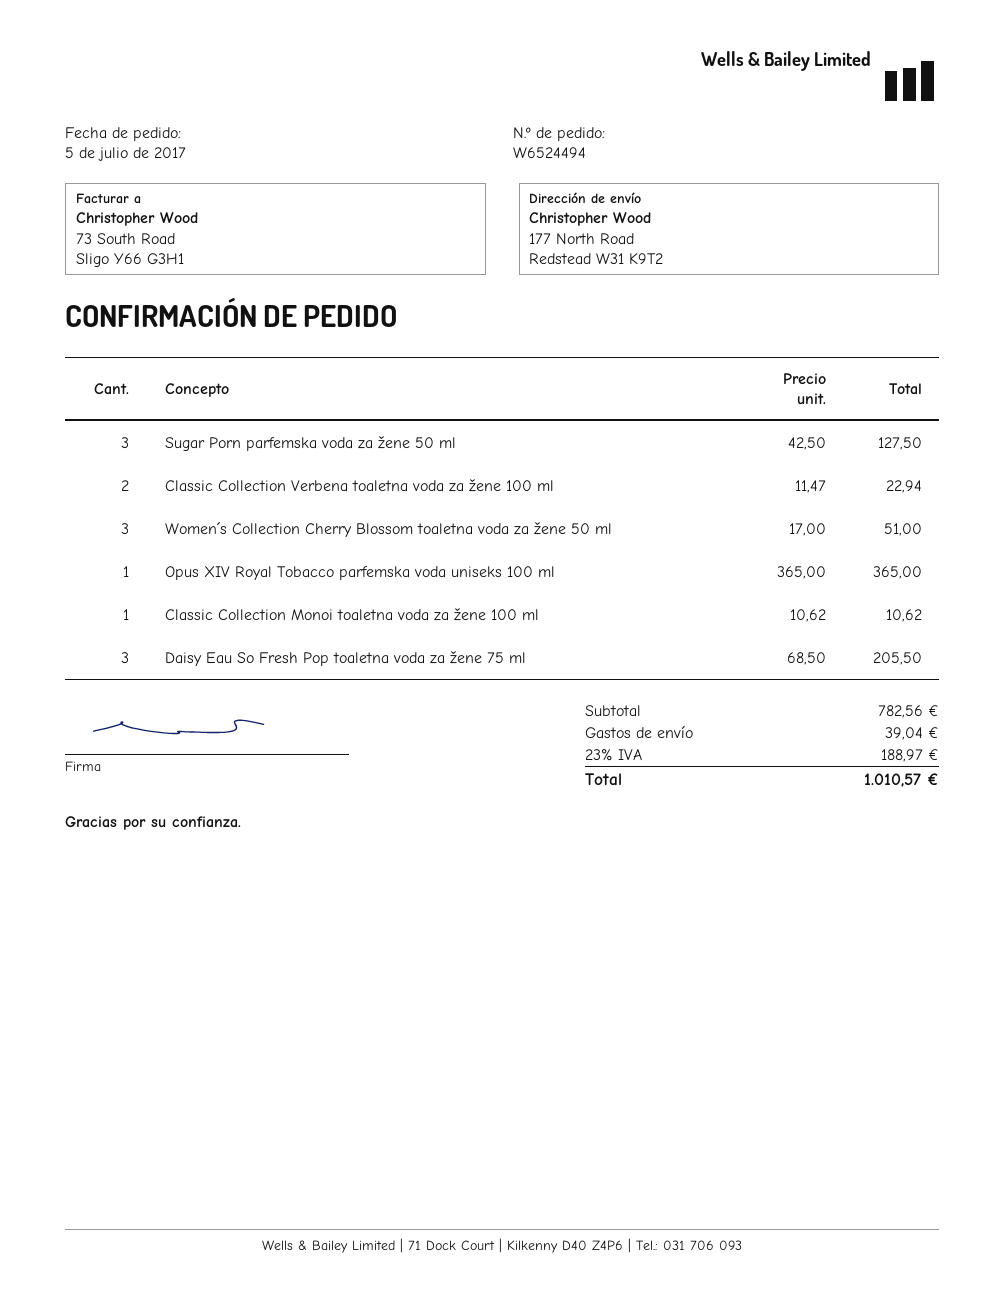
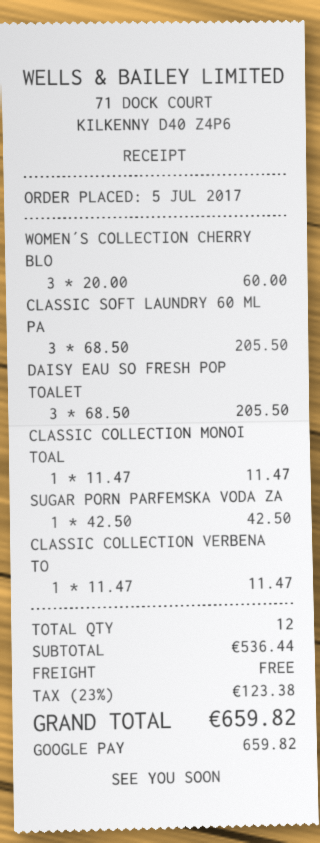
Sugar Porn parfemska voda za žene 50 ml: 3 x 42.50 = 127.50 -> 1 x 42.50 = 42.50
Classic Collection Verbena toaletna voda za žene 100 ml: 2 x 11.47 = 22.94 -> 1 x 11.47 = 11.47
Women´s Collection Cherry Blossom toaletna voda za žene 50 ml: 3 x 17.00 = 51.00 -> 3 x 20.00 = 60.00
Opus XIV Royal Tobacco parfemska voda uniseks 100 ml: 1 x 365.00 = 365.00 -> none
Classic Collection Monoi toaletna voda za žene 100 ml: 1 x 10.62 = 10.62 -> 1 x 11.47 = 11.47
CLASSIC SOFT LAUNDRY 60 ML PA: none -> 3 x 68.50 = 205.50
subtotal: 782.56 -> 536.44
shipping: 39.04 -> 0.00
tax: 23% = 188.97 -> 23% = 123.38
total: 1010.57 -> 659.82

